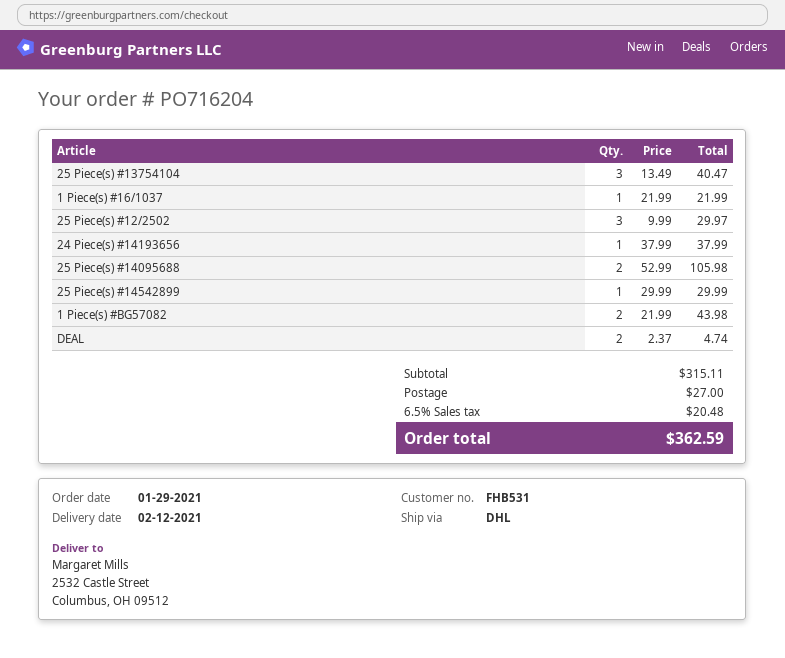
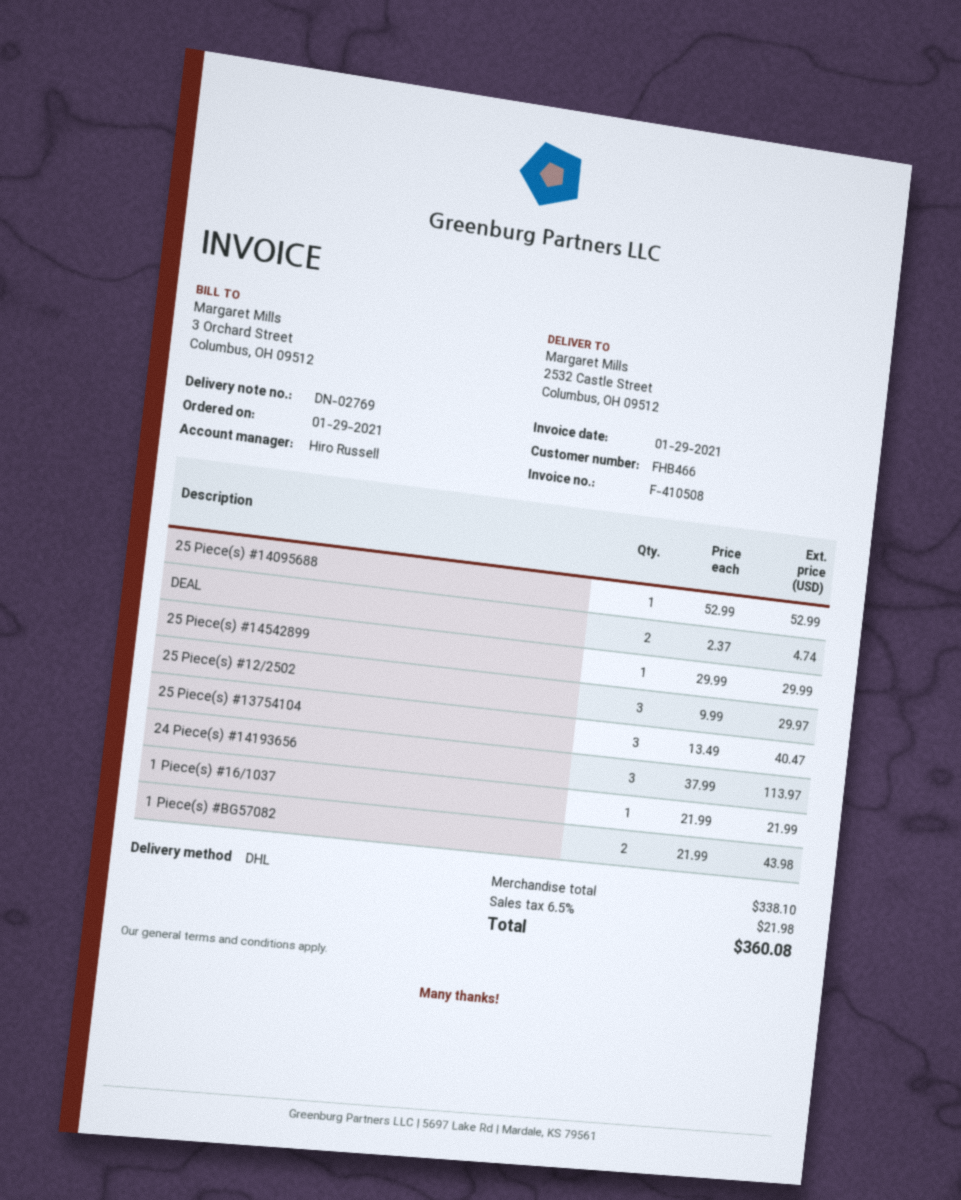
customer number: FHB531 -> FHB466
24 Piece(s) #14193656: 1 x 37.99 = 37.99 -> 3 x 37.99 = 113.97
25 Piece(s) #14095688: 2 x 52.99 = 105.98 -> 1 x 52.99 = 52.99
subtotal: 315.11 -> 338.10
shipping: 27.00 -> none
tax: 6.5% = 20.48 -> 6.5% = 21.98
total: 362.59 -> 360.08

